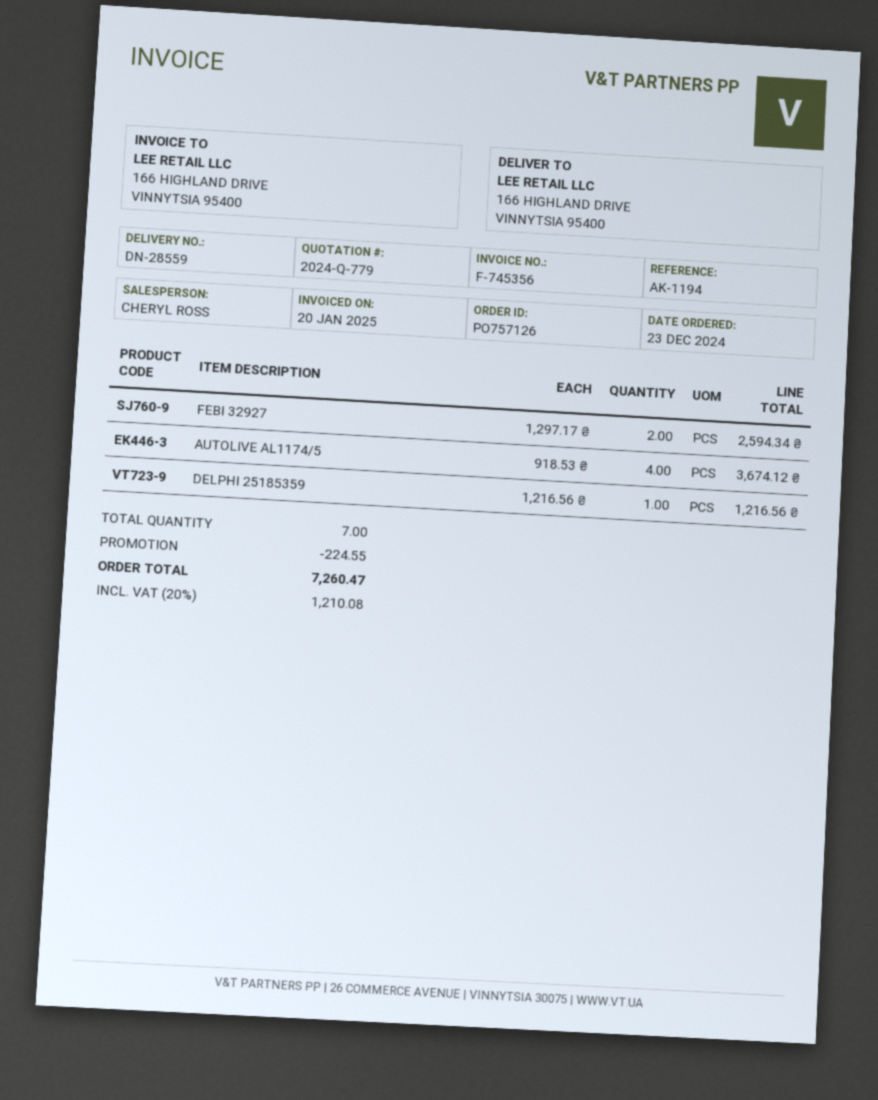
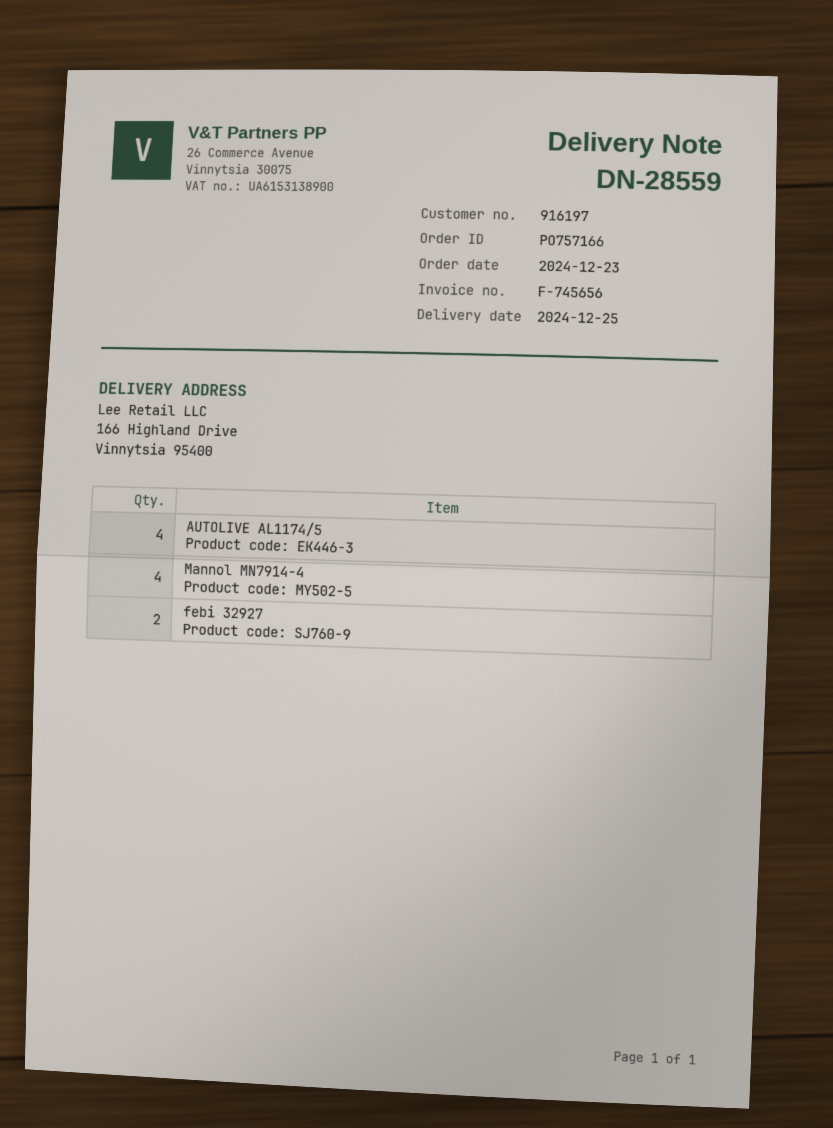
order number: PO757126 -> PO757166
invoice number: F-745356 -> F-745656
DELPHI 25185359: 1 -> none
Mannol MN7914-4: none -> 4

